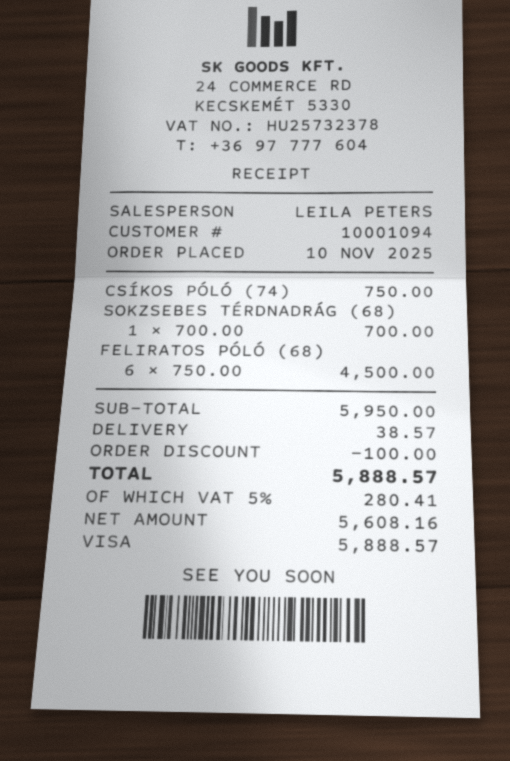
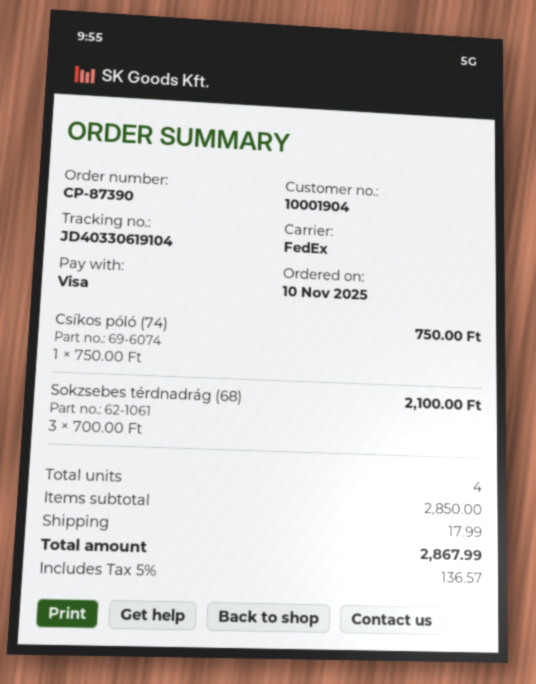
customer number: 10001094 -> 10001904
SOKZSEBES TÉRDNADRÁG (68): 1 x 700.00 = 700.00 -> 3 x 700.00 = 2100.00
FELIRATOS PÓLÓ (68): 6 x 750.00 = 4500.00 -> none
subtotal: 5950.00 -> 2850.00
discount: 100.00 -> none
shipping: 38.57 -> 17.99
tax: 5% = 280.41 -> 5% = 136.57
total: 5888.57 -> 2867.99

